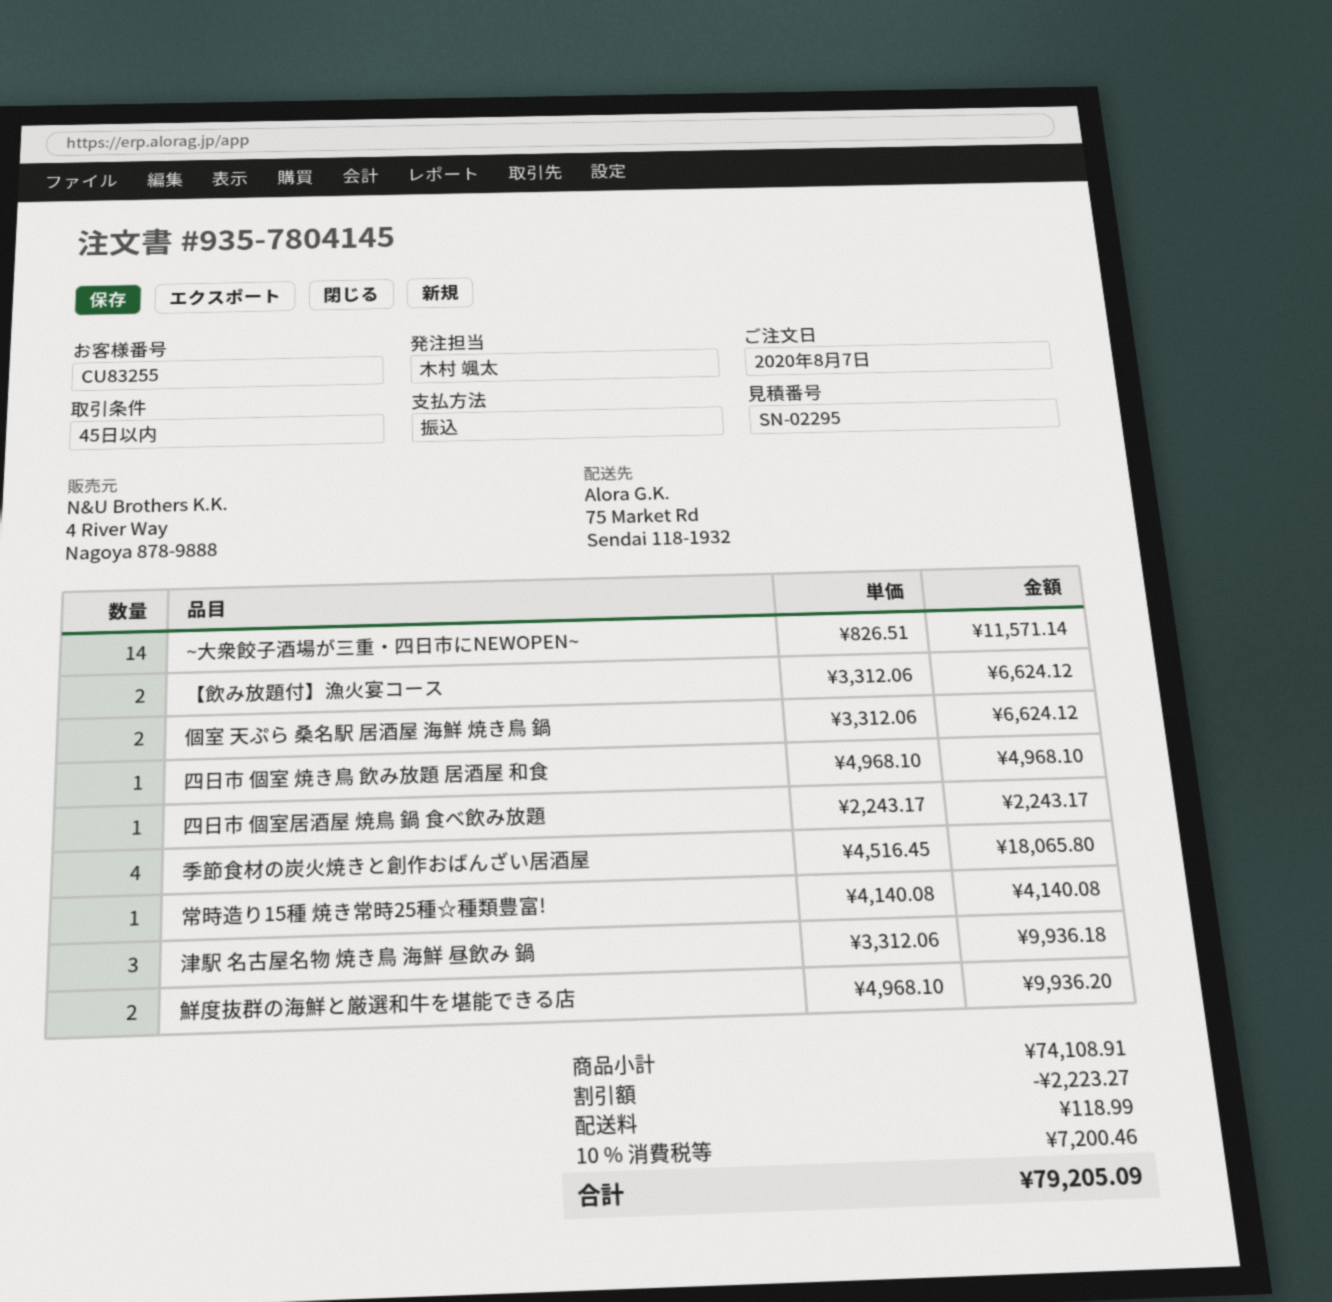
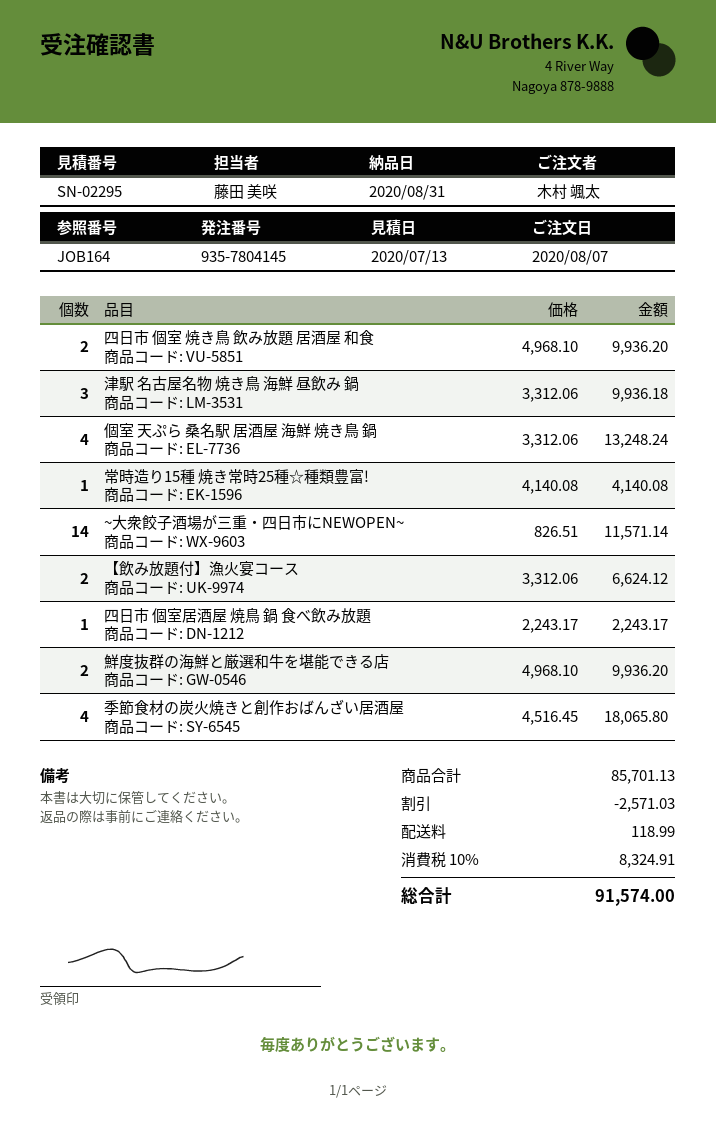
個室 天ぷら 桑名駅 居酒屋 海鮮 焼き鳥 鍋: 2 x 3312.06 = 6624.12 -> 4 x 3312.06 = 13248.24
四日市 個室 焼き鳥 飲み放題 居酒屋 和食: 1 x 4968.10 = 4968.10 -> 2 x 4968.10 = 9936.20
subtotal: 74108.91 -> 85701.13
discount: 2223.27 -> 2571.03
tax: 10% = 7200.46 -> 10% = 8324.91
total: 79205.09 -> 91574.00

